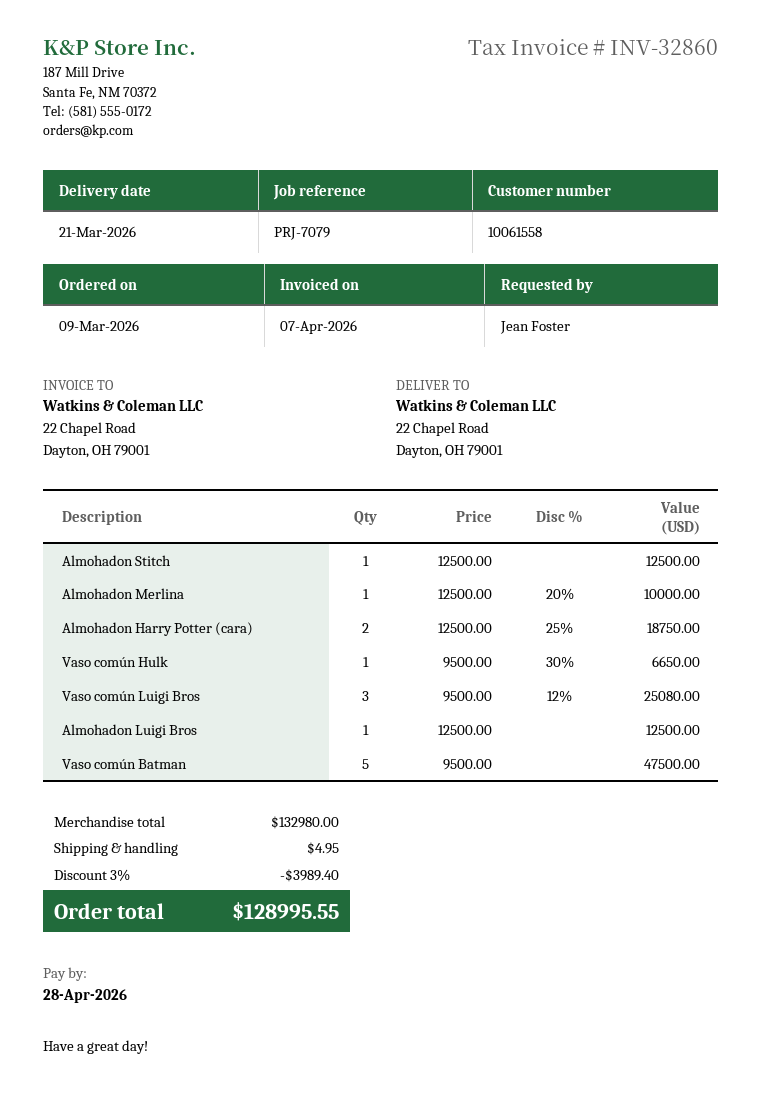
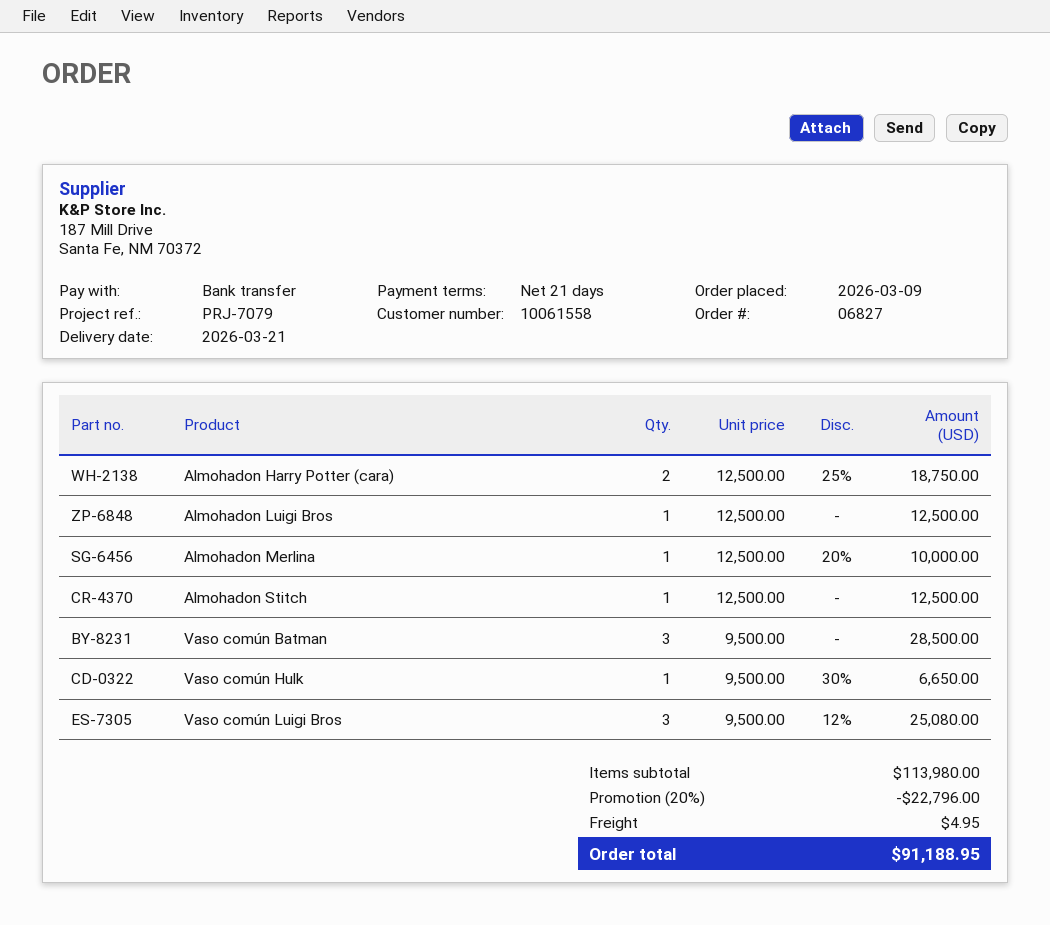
Vaso común Batman: 5 x 9500.00 = 47500.00 -> 3 x 9500.00 = 28500.00
subtotal: 132980.00 -> 113980.00
discount: 3% = 3989.40 -> 20% = 22796.00
total: 128995.55 -> 91188.95

